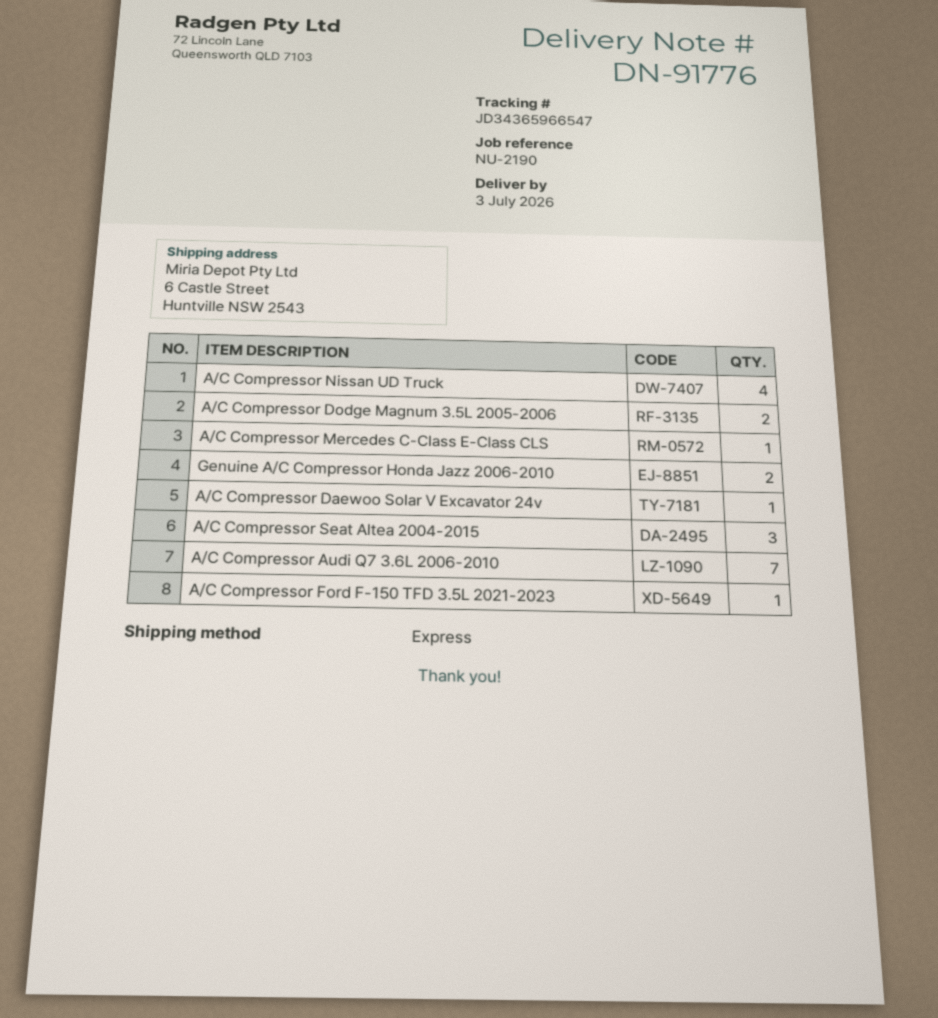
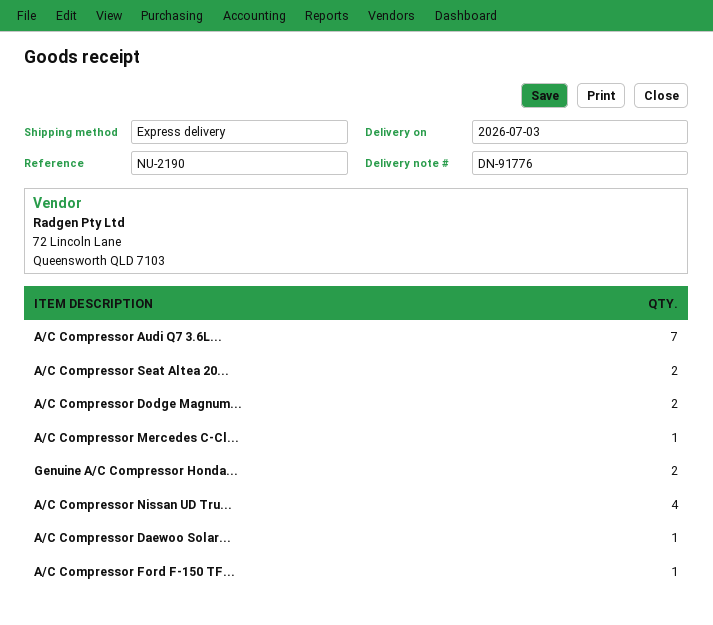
A/C Compressor Seat Altea 2004-2015: 3 -> 2

